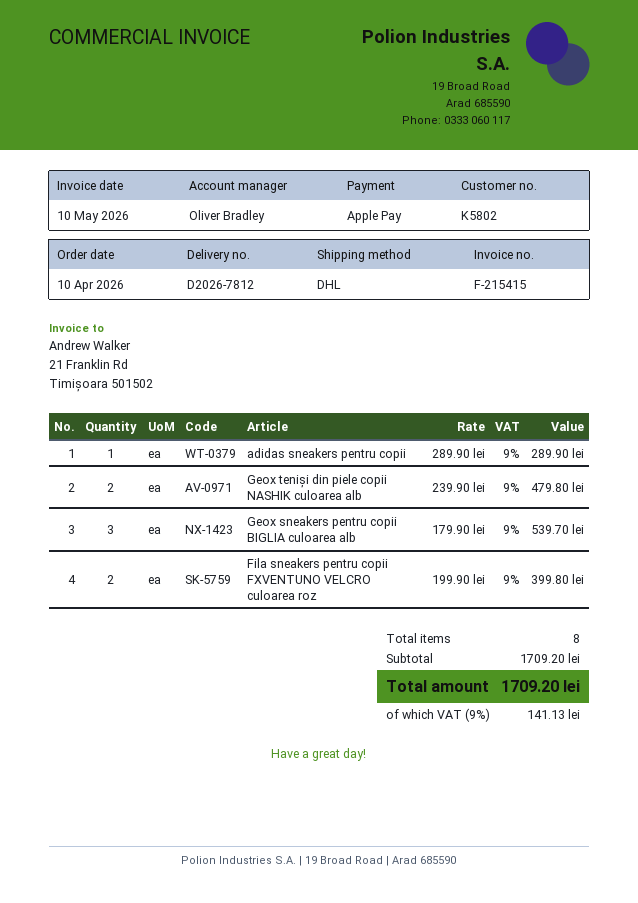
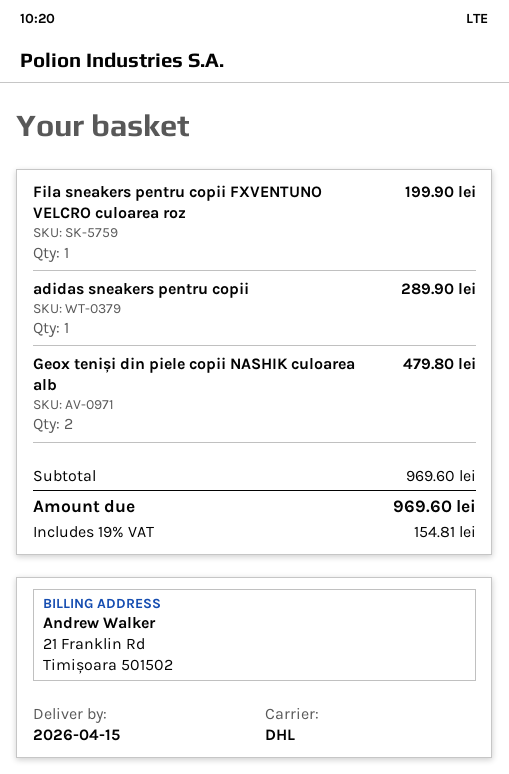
Geox sneakers pentru copii BIGLIA culoarea alb: 3 for 539.70 -> none
Fila sneakers pentru copii FXVENTUNO VELCRO culoarea roz: 2 for 399.80 -> 1 for 199.90
subtotal: 1709.20 -> 969.60
tax: 9% = 141.13 -> 19% = 154.81
total: 1709.20 -> 969.60

